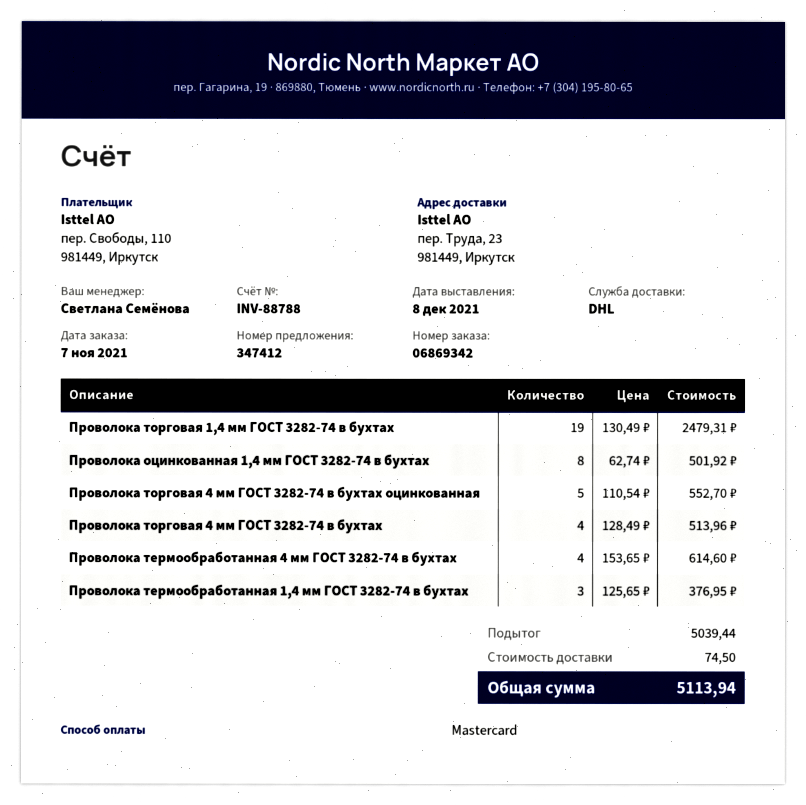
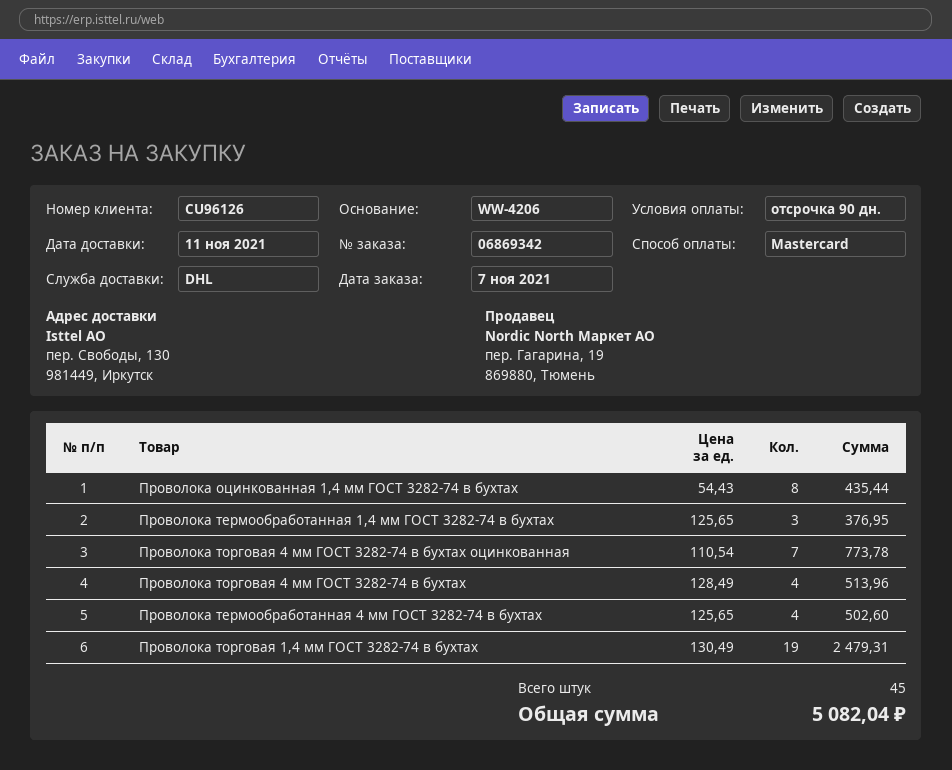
ship to: пер. Труда, 23, 981449, Иркутск -> пер. Свободы, 130, 981449, Иркутск
Проволока оцинкованная 1,4 мм ГОСТ 3282-74 в бухтах: 8 x 62.74 = 501.92 -> 8 x 54.43 = 435.44
Проволока торговая 4 мм ГОСТ 3282-74 в бухтах оцинкованная: 5 x 110.54 = 552.70 -> 7 x 110.54 = 773.78
Проволока термообработанная 4 мм ГОСТ 3282-74 в бухтах: 4 x 153.65 = 614.60 -> 4 x 125.65 = 502.60
shipping: 74.50 -> none
total: 5113.94 -> 5082.04

